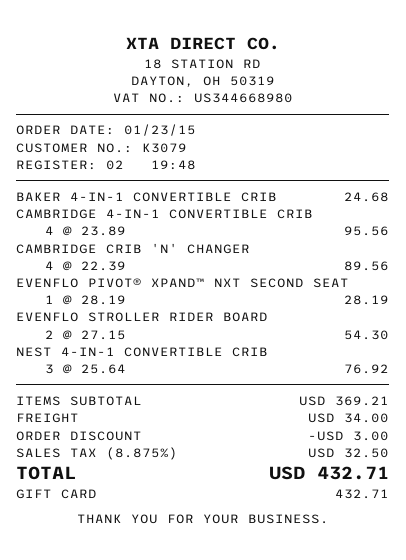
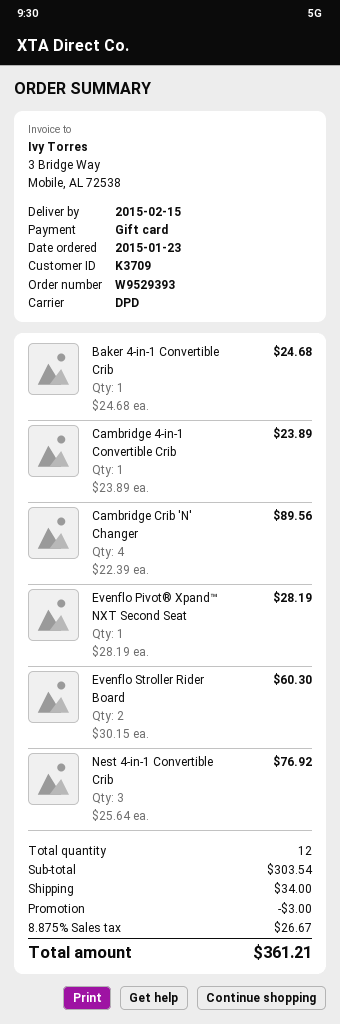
customer number: K3079 -> K3709
CAMBRIDGE 4-IN-1 CONVERTIBLE CRIB: 4 x 23.89 = 95.56 -> 1 x 23.89 = 23.89
EVENFLO STROLLER RIDER BOARD: 2 x 27.15 = 54.30 -> 2 x 30.15 = 60.30
subtotal: 369.21 -> 303.54
tax: 8.875% = 32.50 -> 8.875% = 26.67
total: 432.71 -> 361.21

